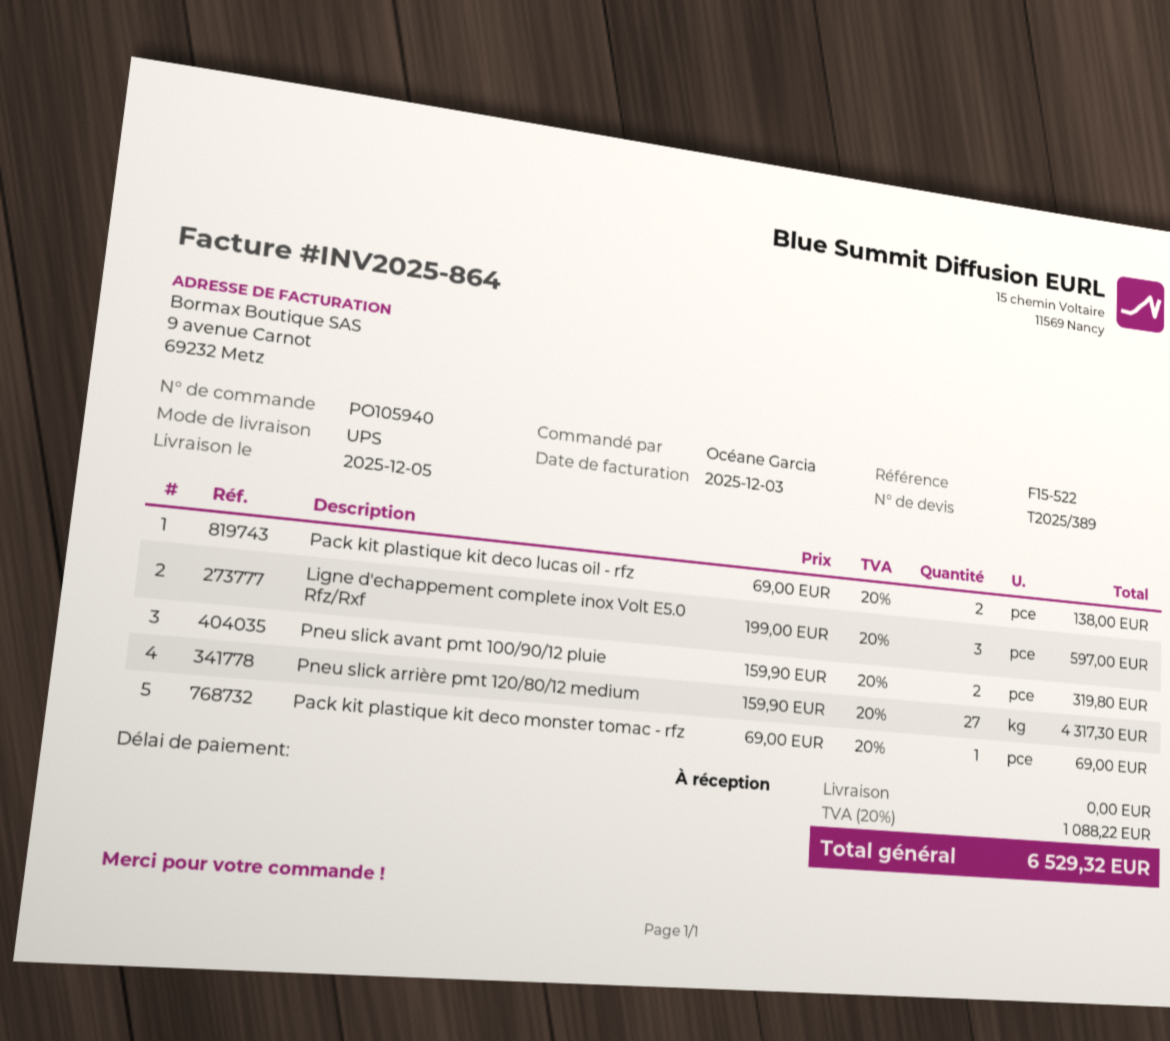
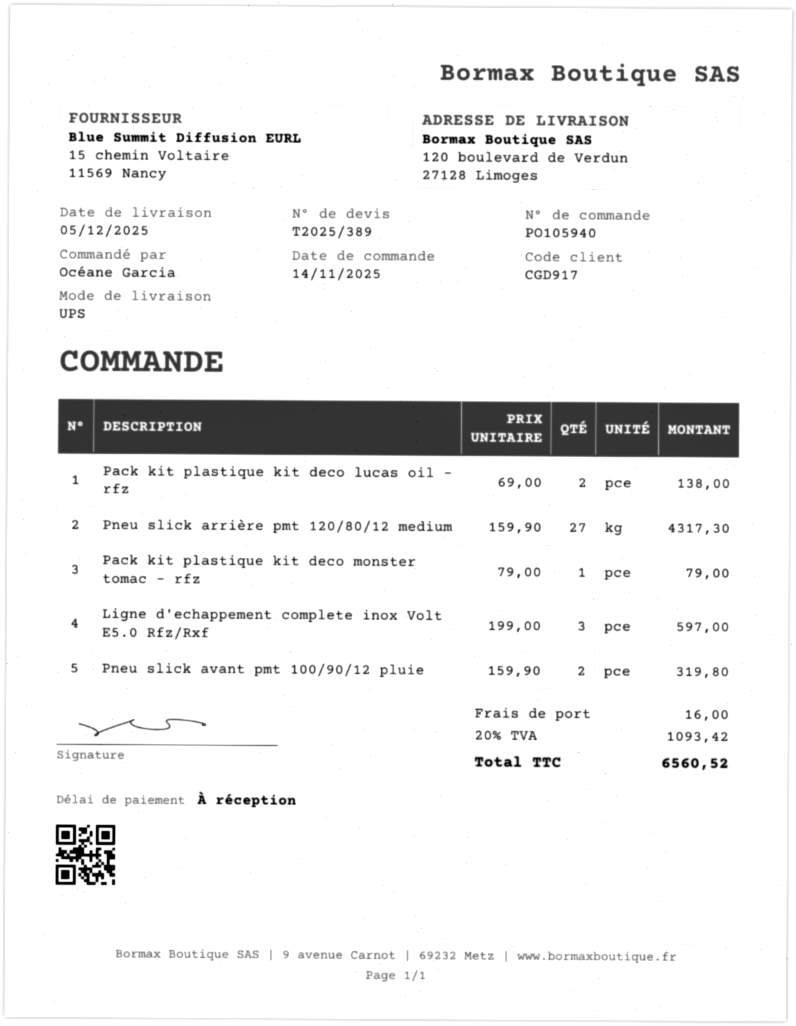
Pack kit plastique kit deco monster tomac - rfz: 1 x 69.00 = 69.00 -> 1 x 79.00 = 79.00
shipping: 0.00 -> 16.00
tax: 20% = 1088.22 -> 20% = 1093.42
total: 6529.32 -> 6560.52

